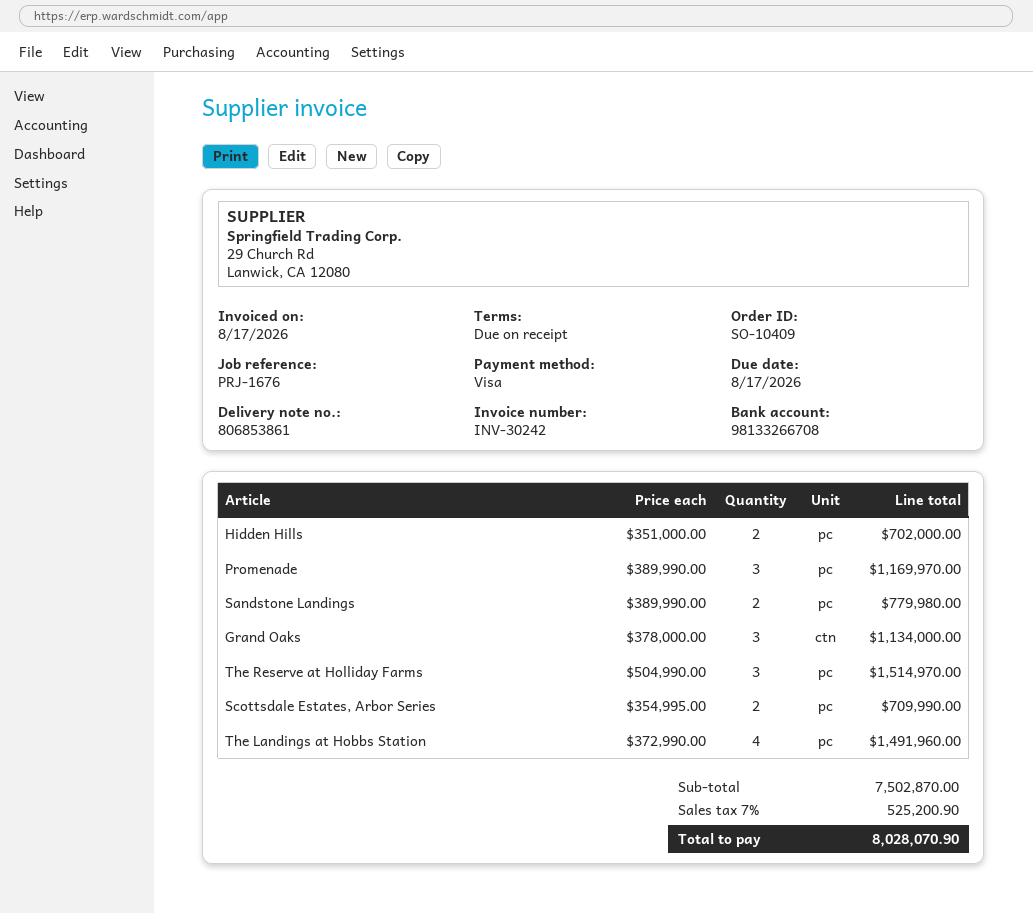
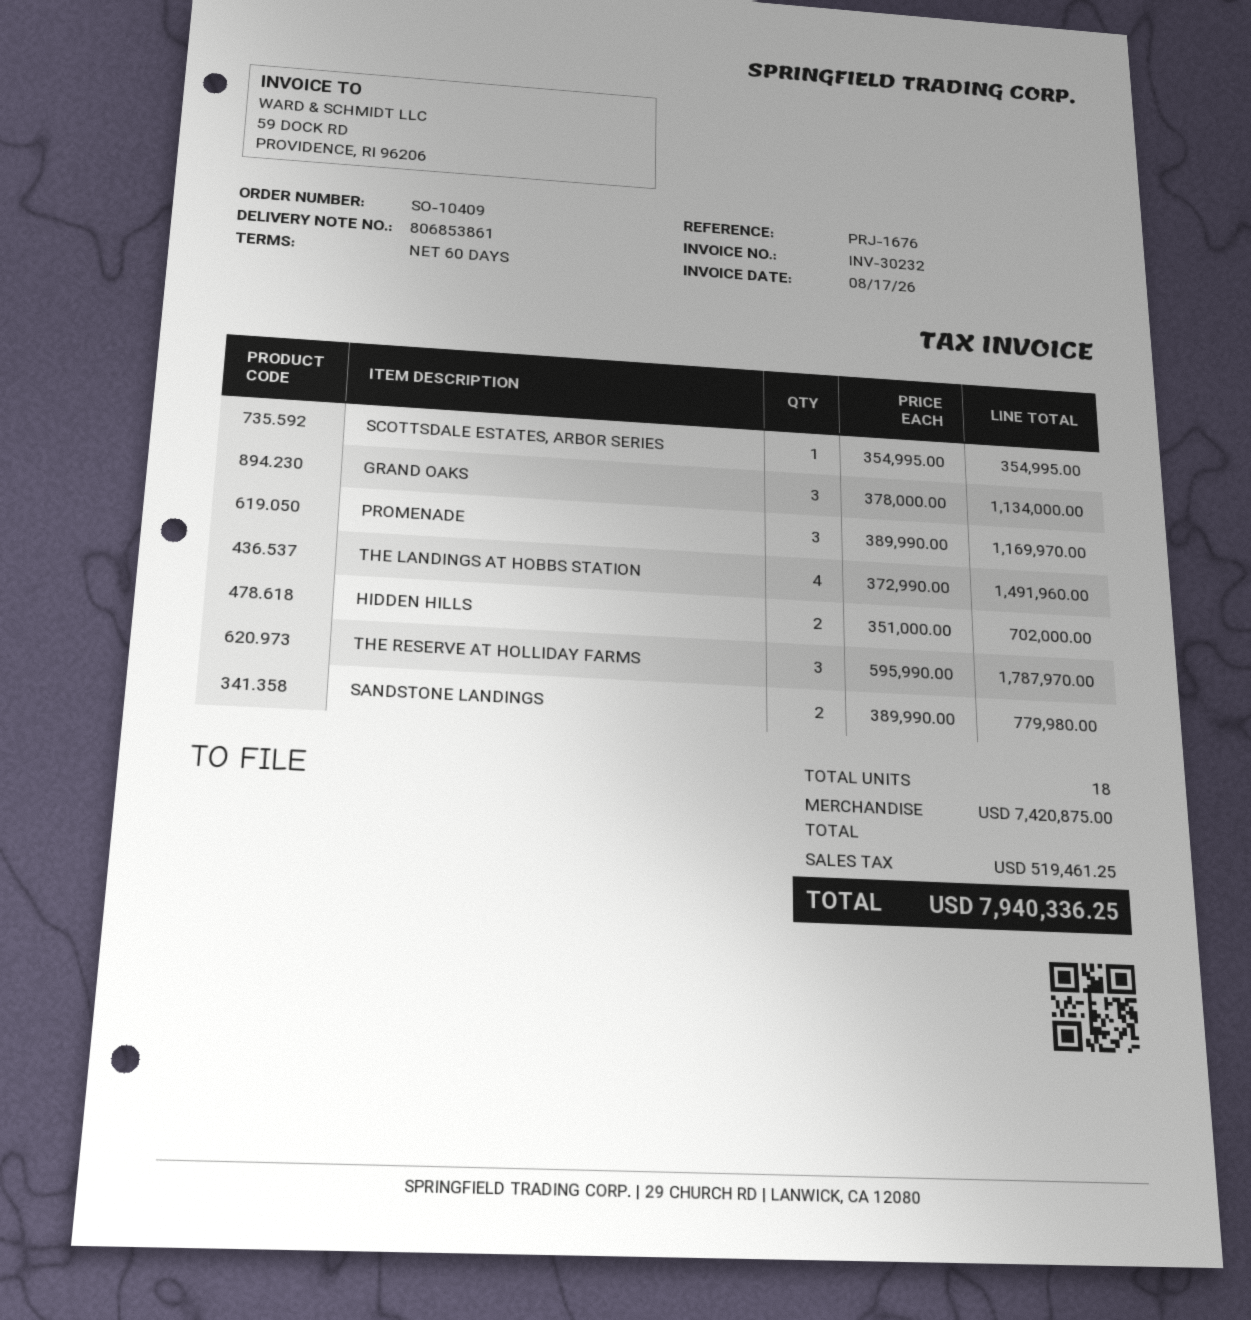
invoice number: INV-30242 -> INV-30232
payment terms: on receipt -> 60 days
The Reserve at Holliday Farms: 3 x 504990.00 = 1514970.00 -> 3 x 595990.00 = 1787970.00
Scottsdale Estates, Arbor Series: 2 x 354995.00 = 709990.00 -> 1 x 354995.00 = 354995.00
subtotal: 7502870.00 -> 7420875.00
tax: 525200.90 -> 519461.25
total: 8028070.90 -> 7940336.25

